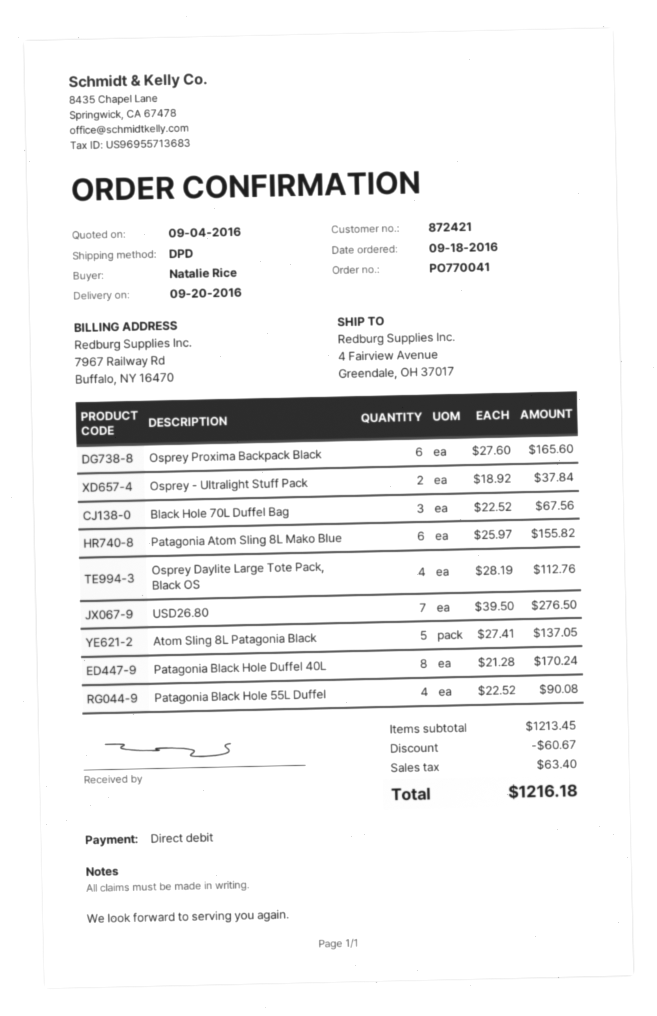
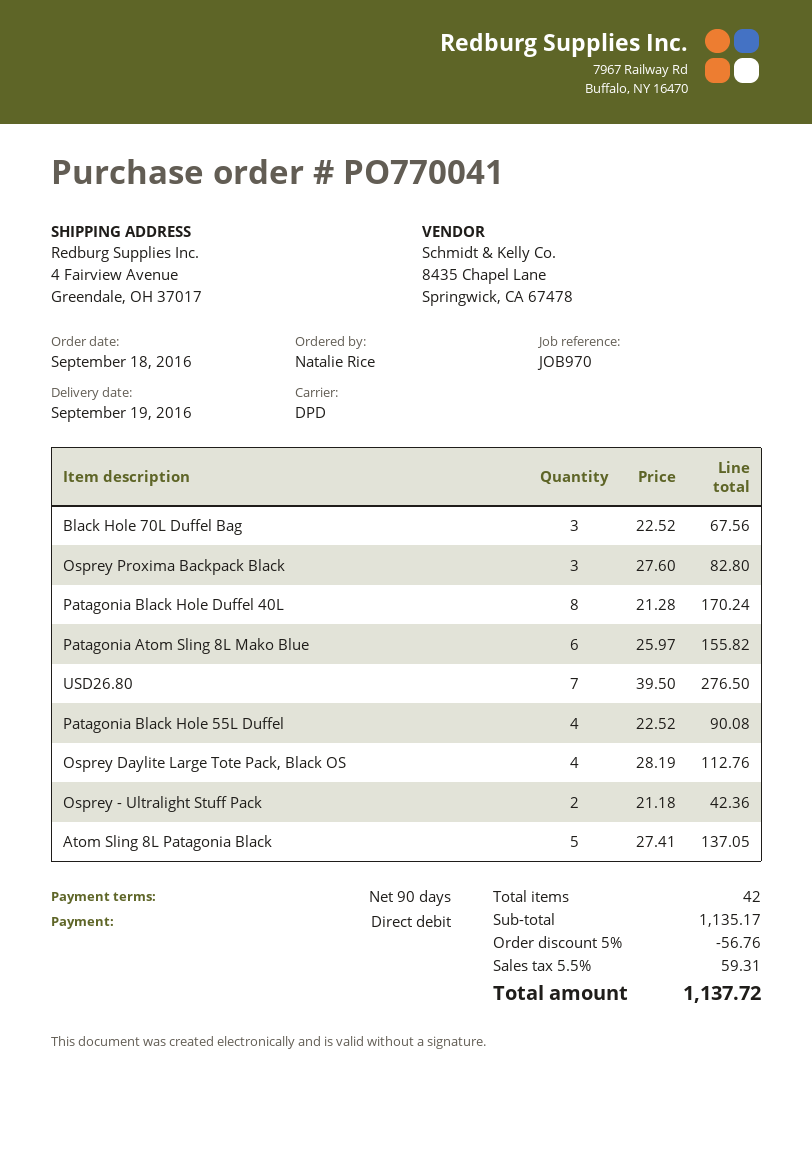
delivery date: 2016-09-20 -> 2016-09-19
Osprey Proxima Backpack Black: 6 x 27.60 = 165.60 -> 3 x 27.60 = 82.80
Osprey - Ultralight Stuff Pack: 2 x 18.92 = 37.84 -> 2 x 21.18 = 42.36
subtotal: 1213.45 -> 1135.17
discount: 60.67 -> 56.76
tax: 63.40 -> 59.31
total: 1216.18 -> 1137.72

